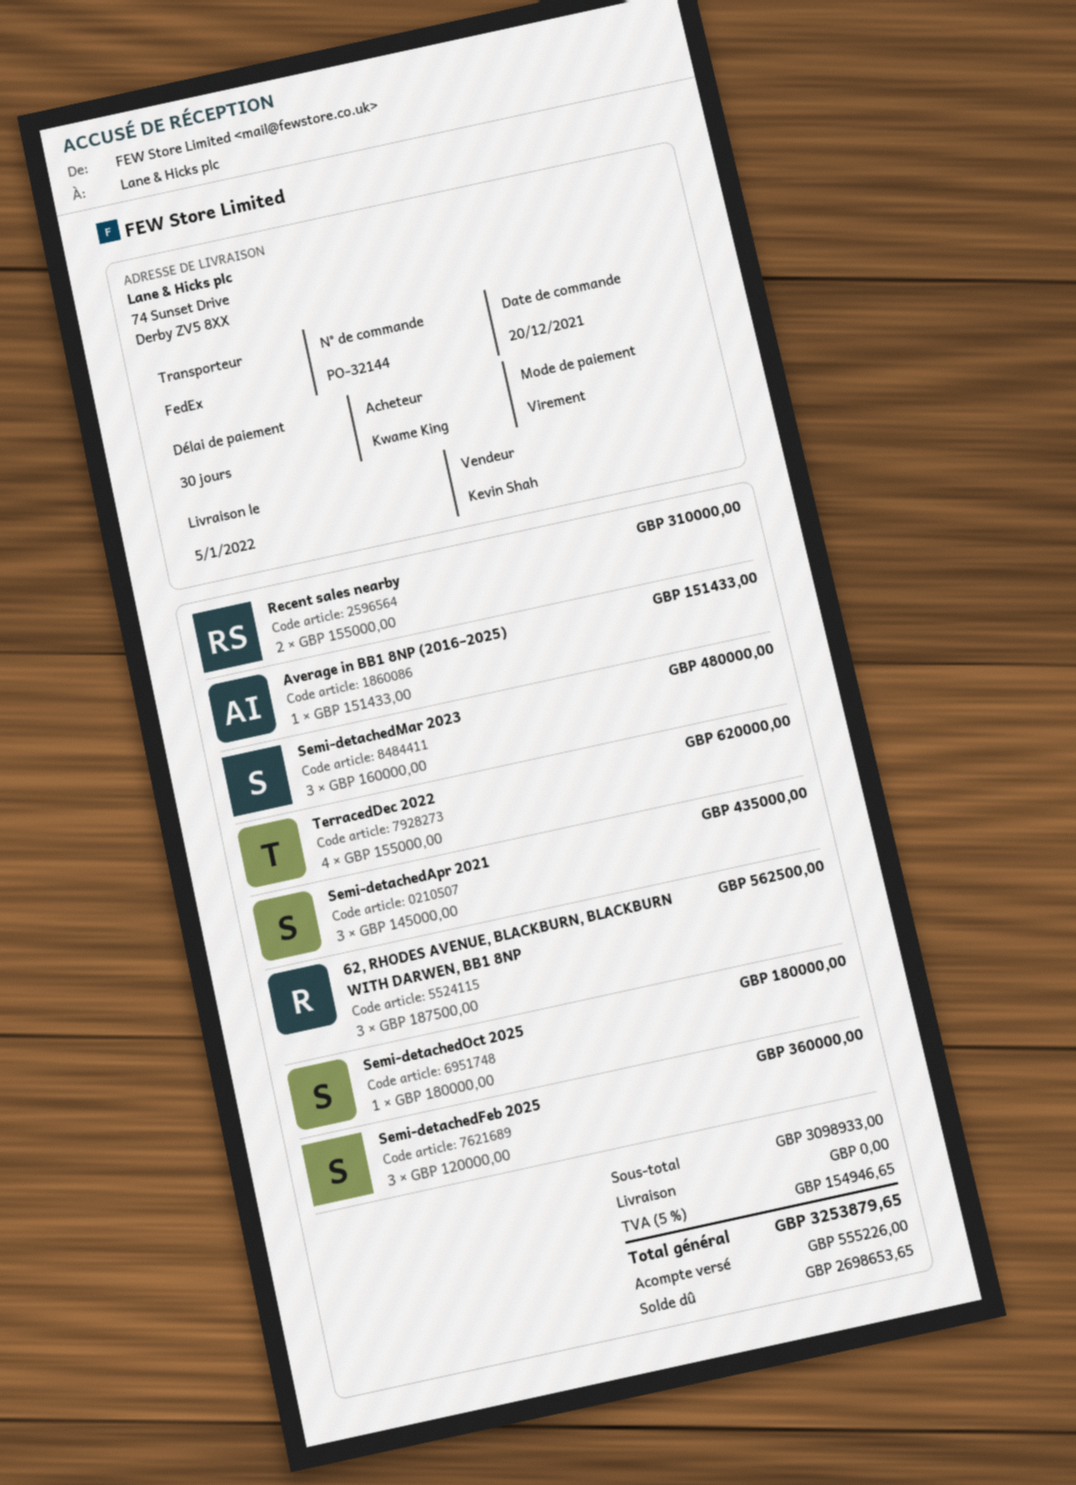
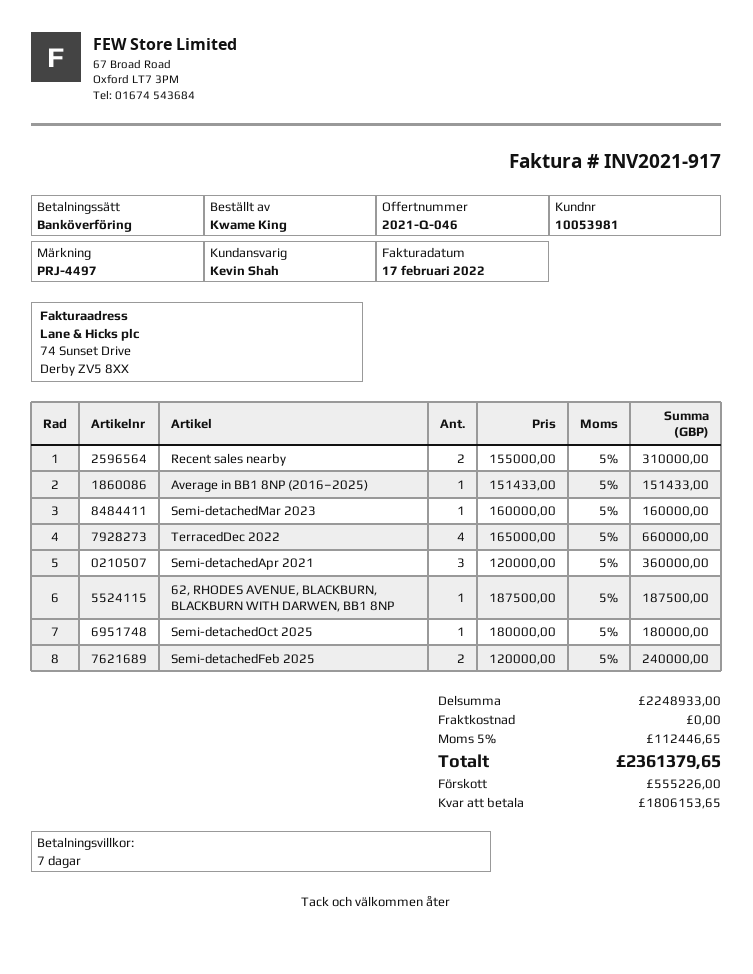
payment terms: 30 days -> 7 days
Semi-detachedMar 2023: 3 x 160000.00 = 480000.00 -> 1 x 160000.00 = 160000.00
TerracedDec 2022: 4 x 155000.00 = 620000.00 -> 4 x 165000.00 = 660000.00
Semi-detachedApr 2021: 3 x 145000.00 = 435000.00 -> 3 x 120000.00 = 360000.00
62, RHODES AVENUE, BLACKBURN, BLACKBURN WITH DARWEN, BB1 8NP: 3 x 187500.00 = 562500.00 -> 1 x 187500.00 = 187500.00
Semi-detachedFeb 2025: 3 x 120000.00 = 360000.00 -> 2 x 120000.00 = 240000.00
subtotal: 3098933.00 -> 2248933.00
tax: 5% = 154946.65 -> 5% = 112446.65
total: 3253879.65 -> 2361379.65
balance: 2698653.65 -> 1806153.65

